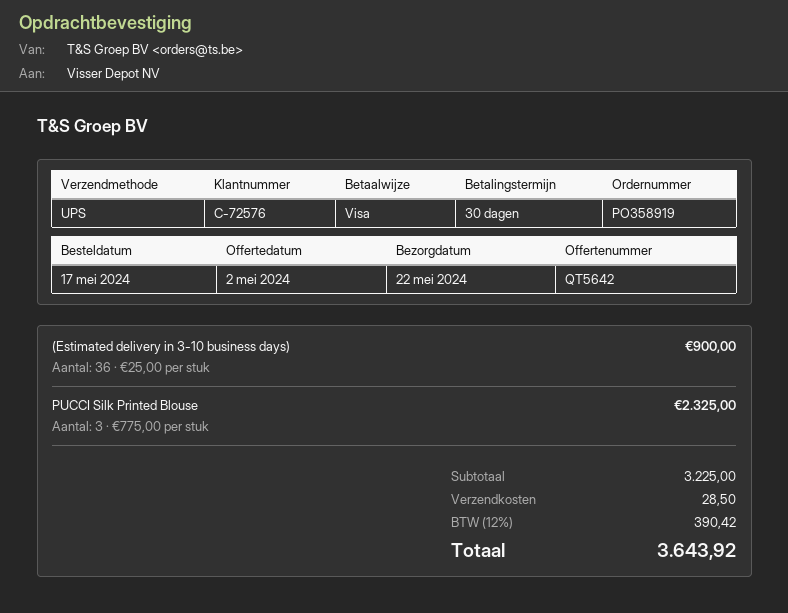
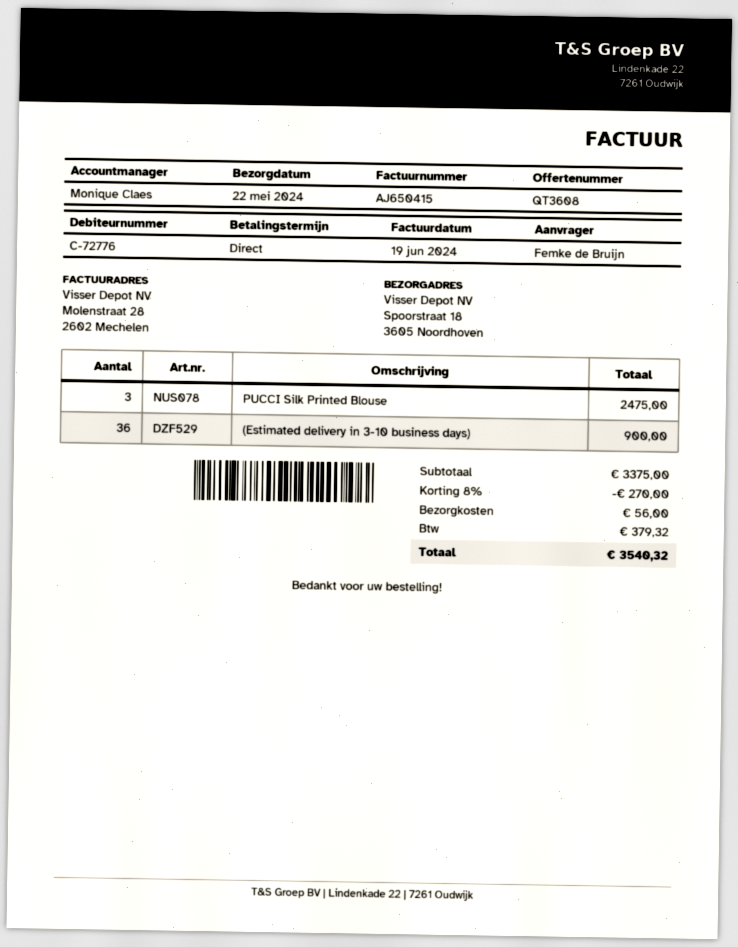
quote number: QT5642 -> QT3608
payment terms: 30 days -> on receipt
customer number: C-72576 -> C-72776
PUCCI Silk Printed Blouse: 3 for 2325.00 -> 3 for 2475.00
subtotal: 3225.00 -> 3375.00
discount: none -> 8% = 270.00
shipping: 28.50 -> 56.00
tax: 390.42 -> 379.32
total: 3643.92 -> 3540.32

